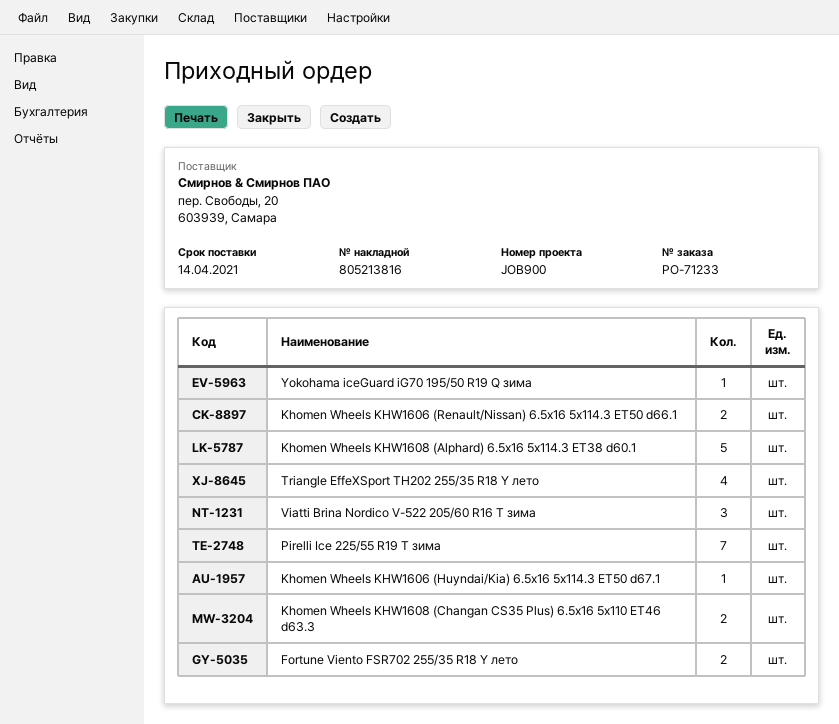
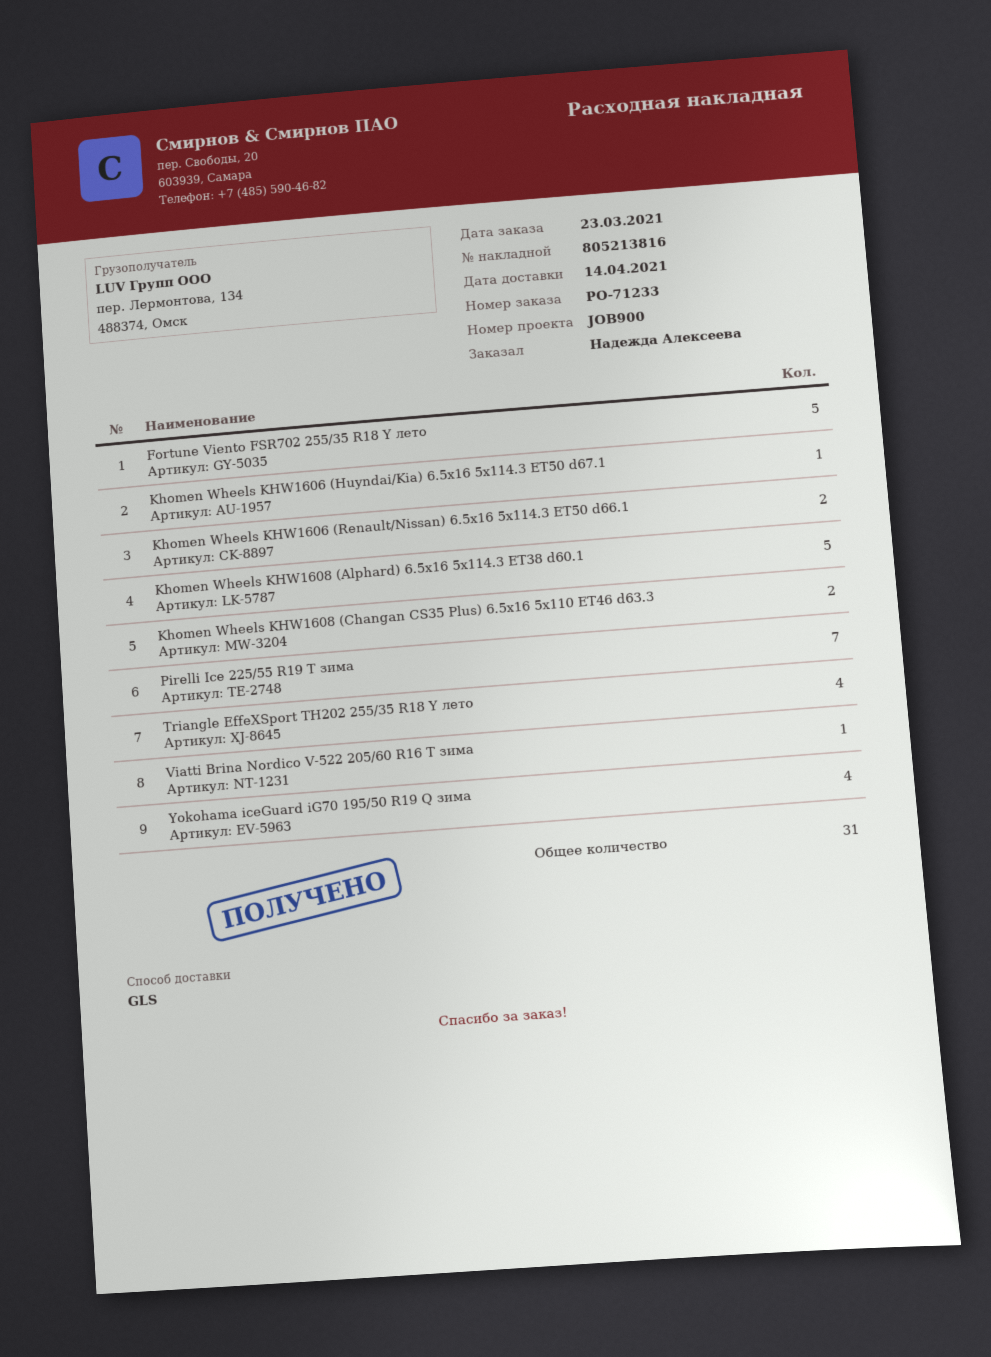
Yokohama iceGuard iG70 195/50 R19 Q зима: 1 -> 4
Viatti Brina Nordico V-522 205/60 R16 T зима: 3 -> 1
Fortune Viento FSR702 255/35 R18 Y лето: 2 -> 5

